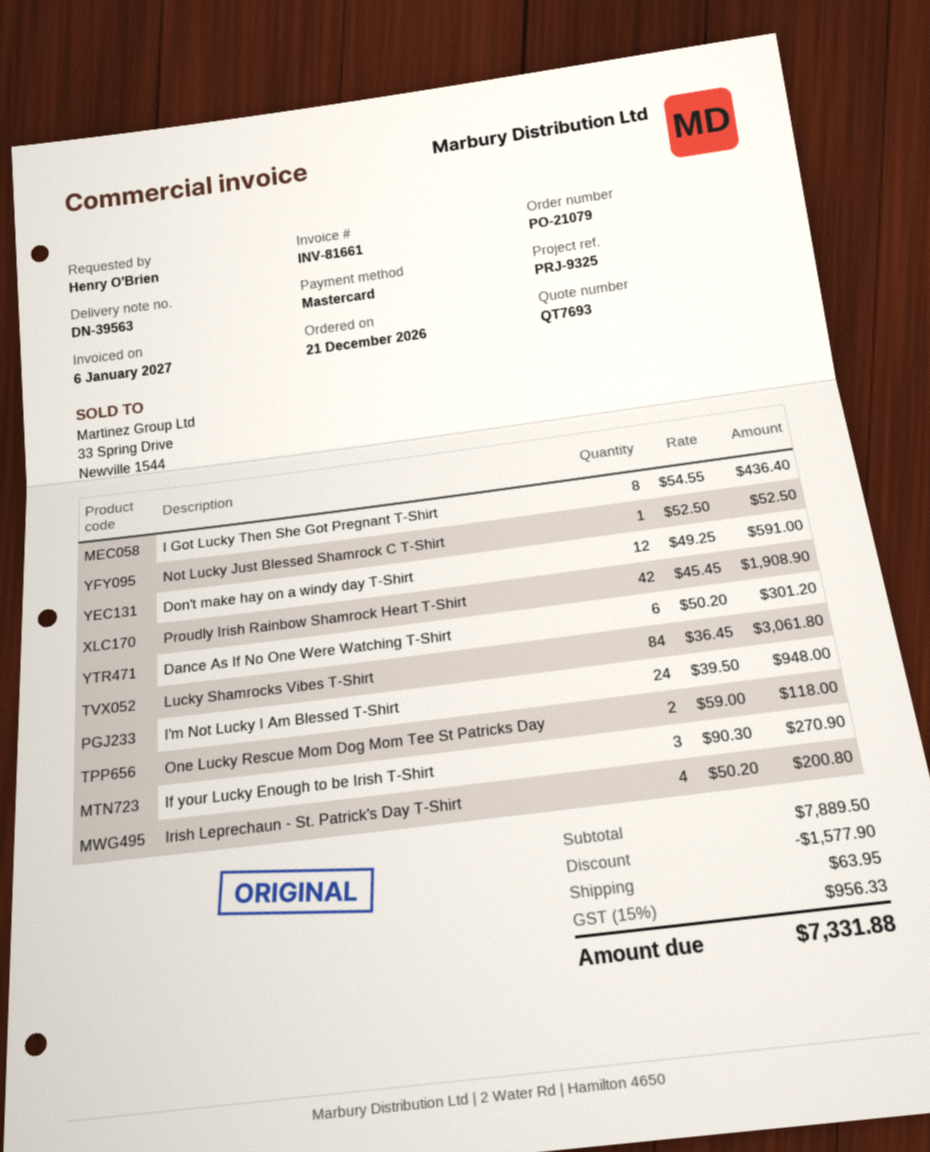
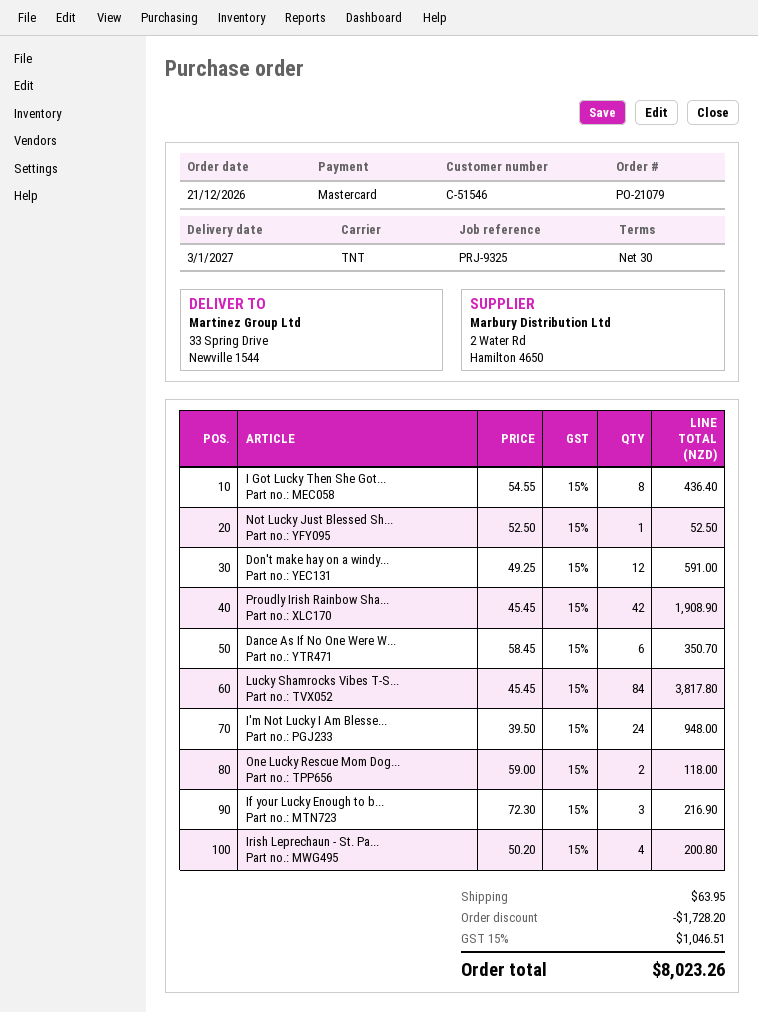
Dance As If No One Were Watching T-Shirt: 6 x 50.20 = 301.20 -> 6 x 58.45 = 350.70
Lucky Shamrocks Vibes T-Shirt: 84 x 36.45 = 3061.80 -> 84 x 45.45 = 3817.80
If your Lucky Enough to be Irish T-Shirt: 3 x 90.30 = 270.90 -> 3 x 72.30 = 216.90
discount: 1577.90 -> 1728.20
tax: 15% = 956.33 -> 15% = 1046.51
total: 7331.88 -> 8023.26

